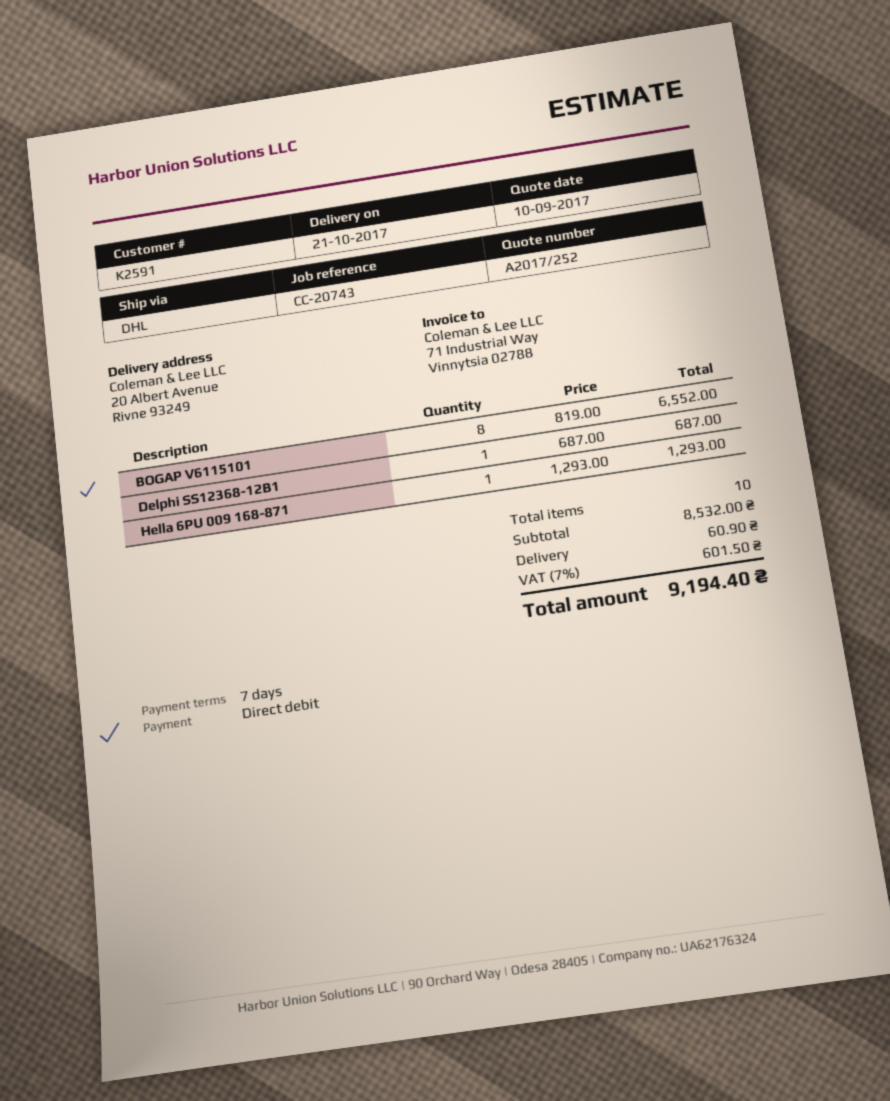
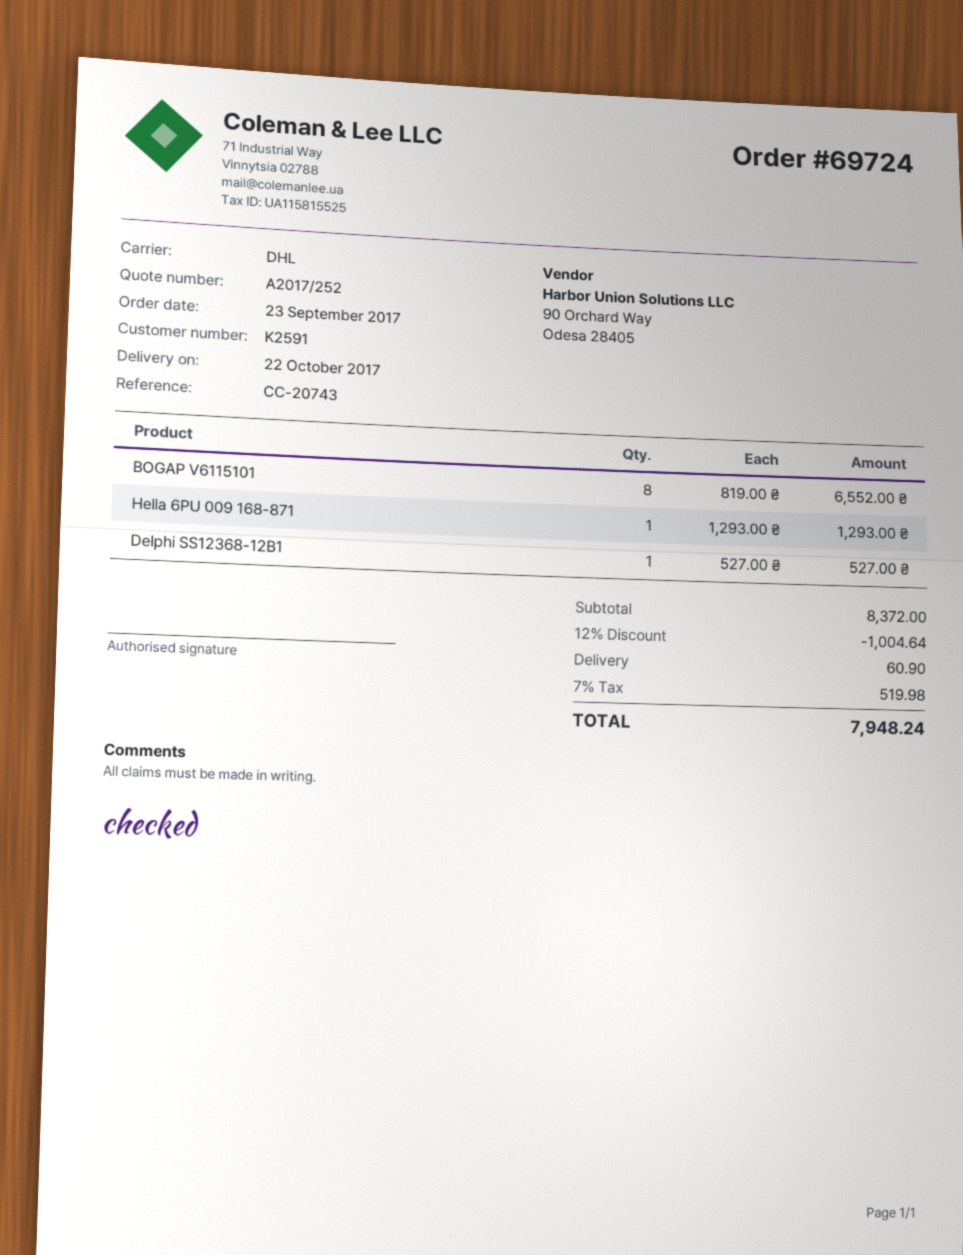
delivery date: 2017-10-21 -> 2017-10-22
Delphi SS12368-12B1: 1 x 687.00 = 687.00 -> 1 x 527.00 = 527.00
subtotal: 8532.00 -> 8372.00
discount: none -> 12% = 1004.64
tax: 7% = 601.50 -> 7% = 519.98
total: 9194.40 -> 7948.24

